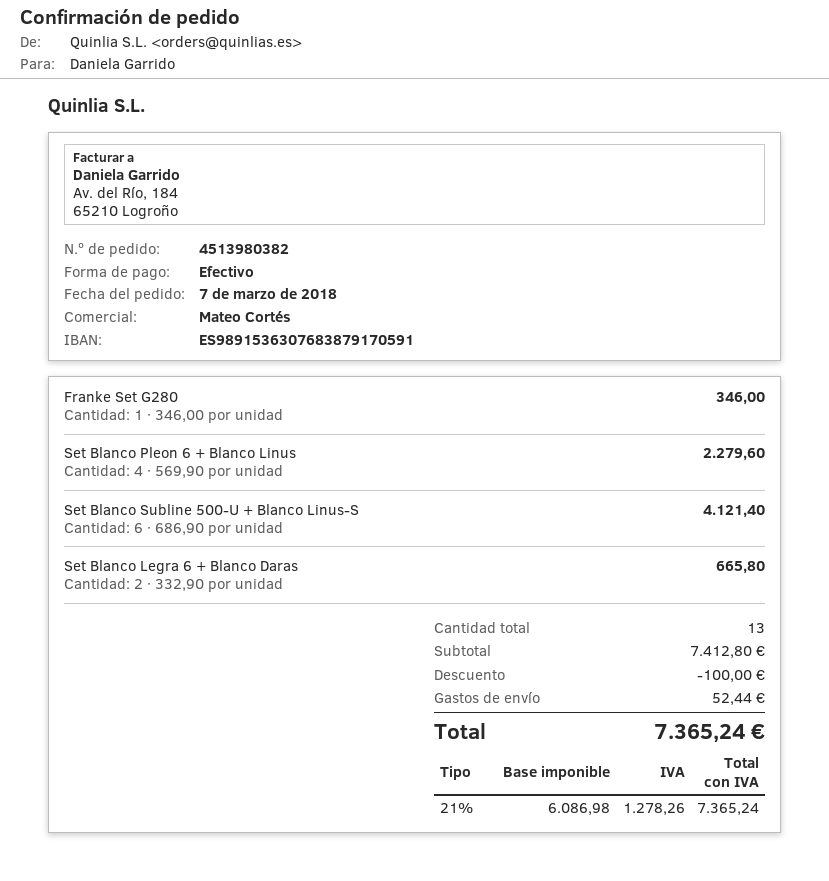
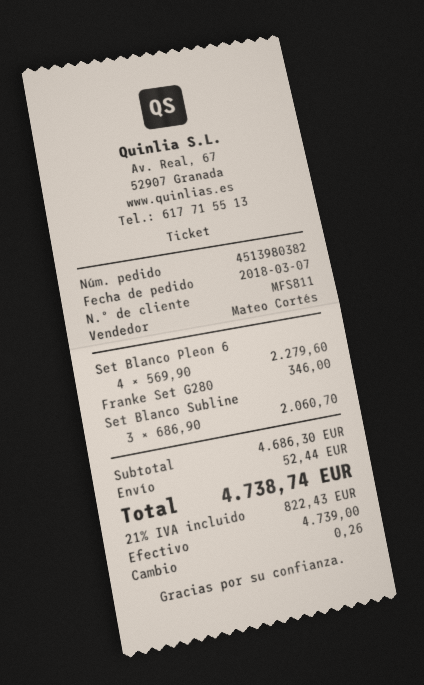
Set Blanco Subline 500-U + Blanco Linus-S: 6 x 686.90 = 4121.40 -> 3 x 686.90 = 2060.70
Set Blanco Legra 6 + Blanco Daras: 2 x 332.90 = 665.80 -> none
subtotal: 7412.80 -> 4686.30
discount: 100.00 -> none
tax: 21% = 1278.26 -> 21% = 822.43
total: 7365.24 -> 4738.74

